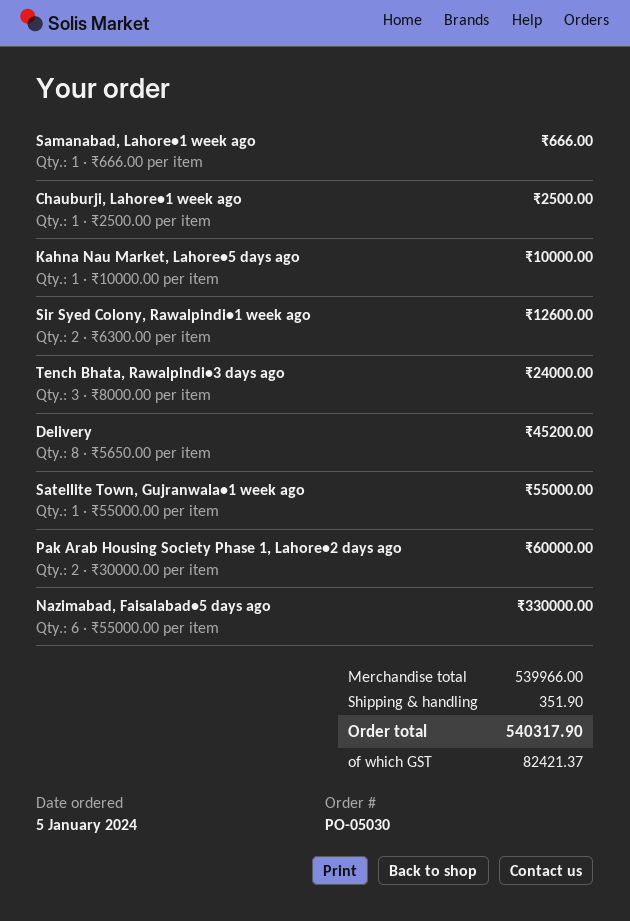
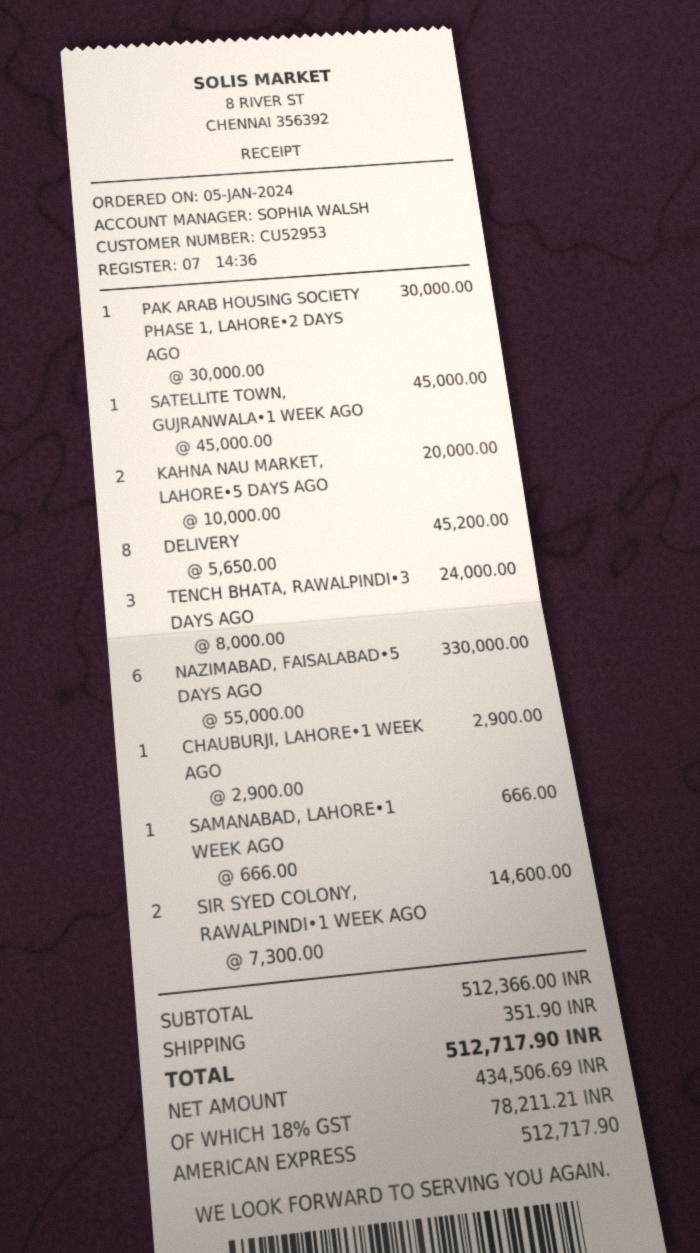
Chauburji, Lahore•1 week ago: 1 x 2500.00 = 2500.00 -> 1 x 2900.00 = 2900.00
Kahna Nau Market, Lahore•5 days ago: 1 x 10000.00 = 10000.00 -> 2 x 10000.00 = 20000.00
Sir Syed Colony, Rawalpindi•1 week ago: 2 x 6300.00 = 12600.00 -> 2 x 7300.00 = 14600.00
Satellite Town, Gujranwala•1 week ago: 1 x 55000.00 = 55000.00 -> 1 x 45000.00 = 45000.00
Pak Arab Housing Society Phase 1, Lahore•2 days ago: 2 x 30000.00 = 60000.00 -> 1 x 30000.00 = 30000.00
subtotal: 539966.00 -> 512366.00
tax: 82421.37 -> 78211.21
total: 540317.90 -> 512717.90

